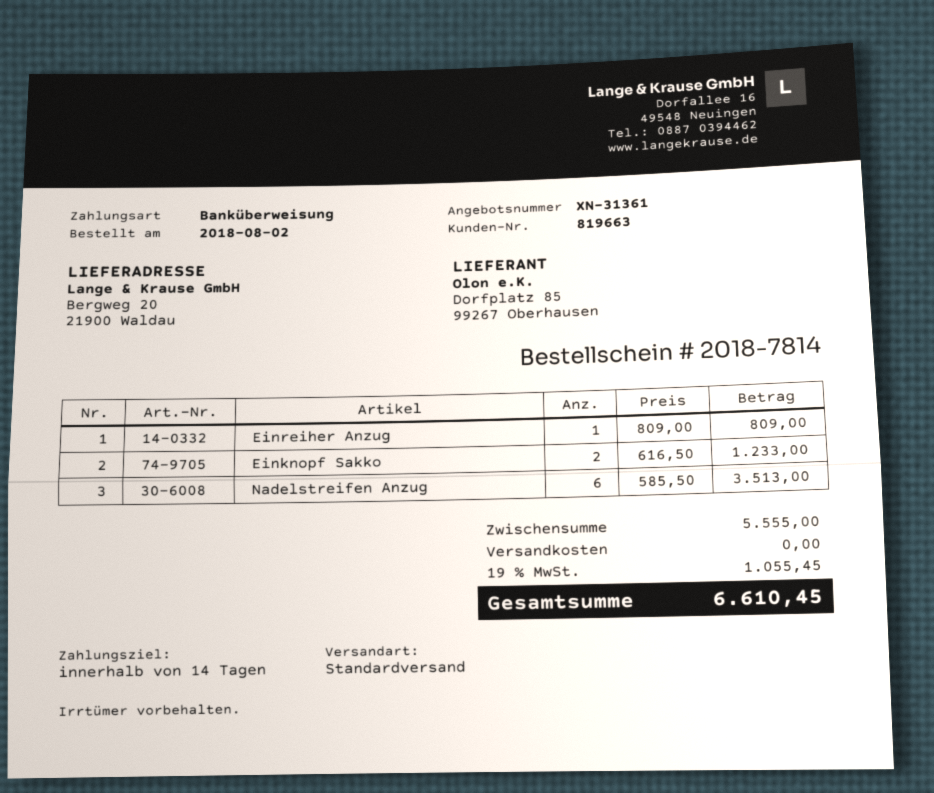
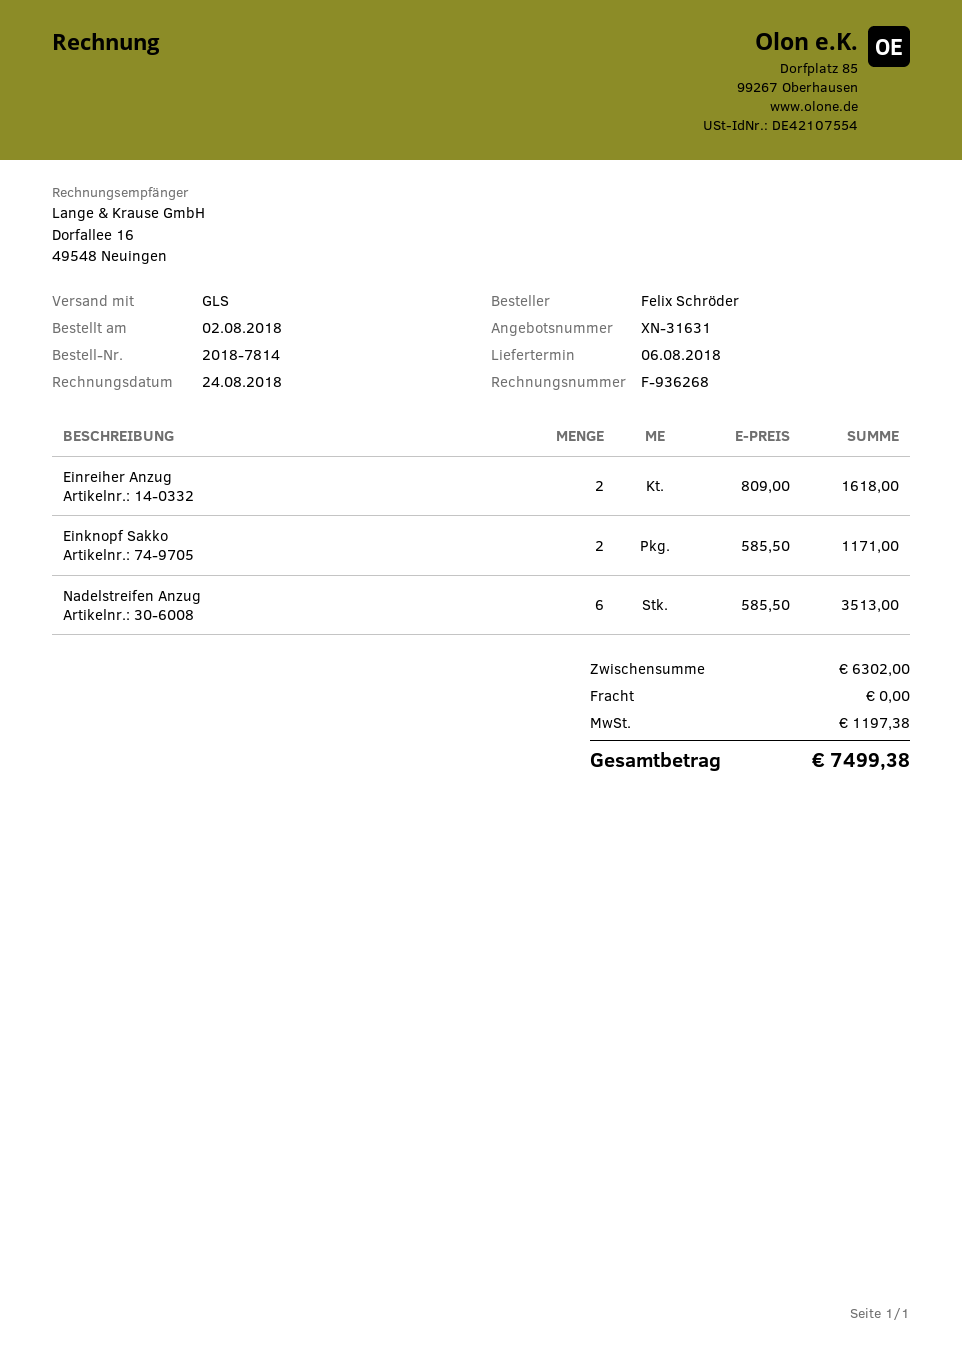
quote number: XN-31361 -> XN-31631
shipping method: standard -> GLS
Einreiher Anzug: 1 x 809.00 = 809.00 -> 2 x 809.00 = 1618.00
Einknopf Sakko: 2 x 616.50 = 1233.00 -> 2 x 585.50 = 1171.00
subtotal: 5555.00 -> 6302.00
tax: 1055.45 -> 1197.38
total: 6610.45 -> 7499.38

